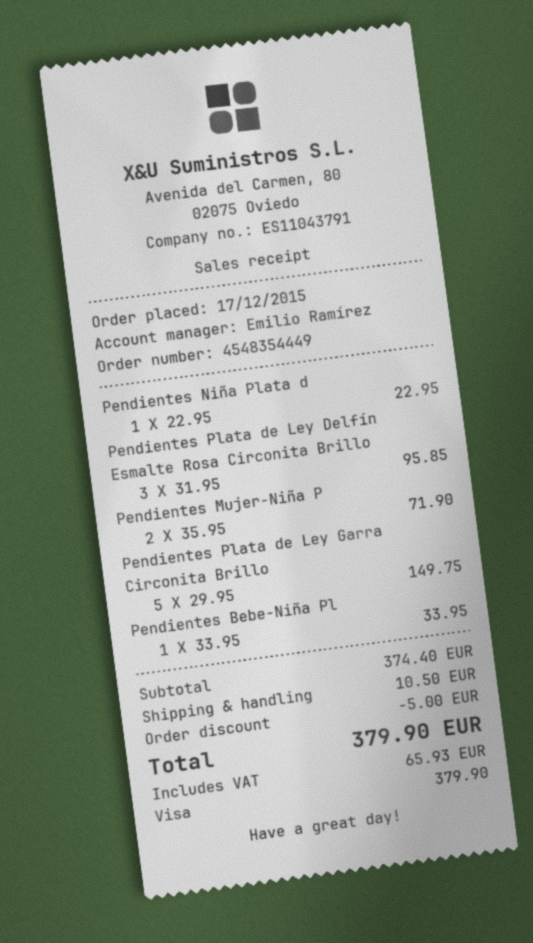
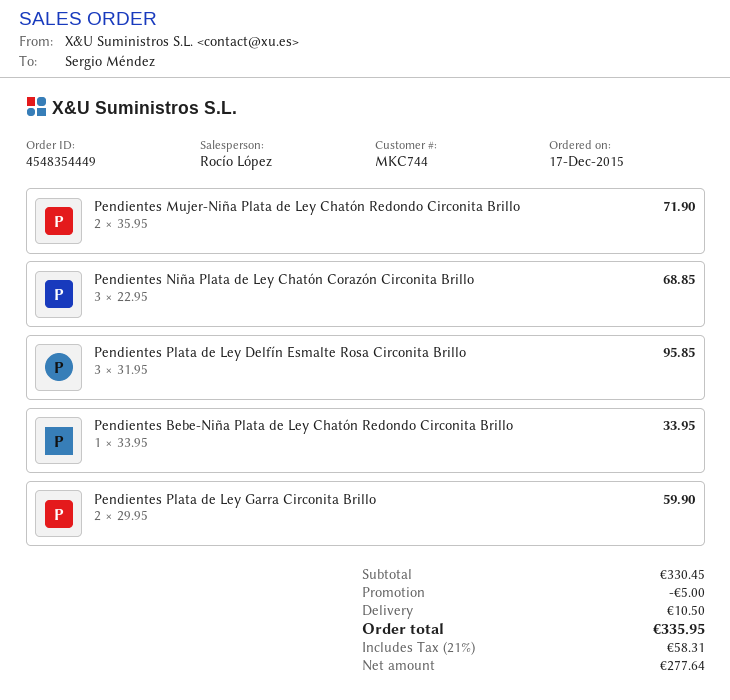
sales rep: Emilio Ramírez -> Rocío López
Pendientes Niña Plata d: 1 x 22.95 = 22.95 -> 3 x 22.95 = 68.85
Pendientes Plata de Ley Garra Circonita Brillo: 5 x 29.95 = 149.75 -> 2 x 29.95 = 59.90
subtotal: 374.40 -> 330.45
tax: 65.93 -> 58.31
total: 379.90 -> 335.95

